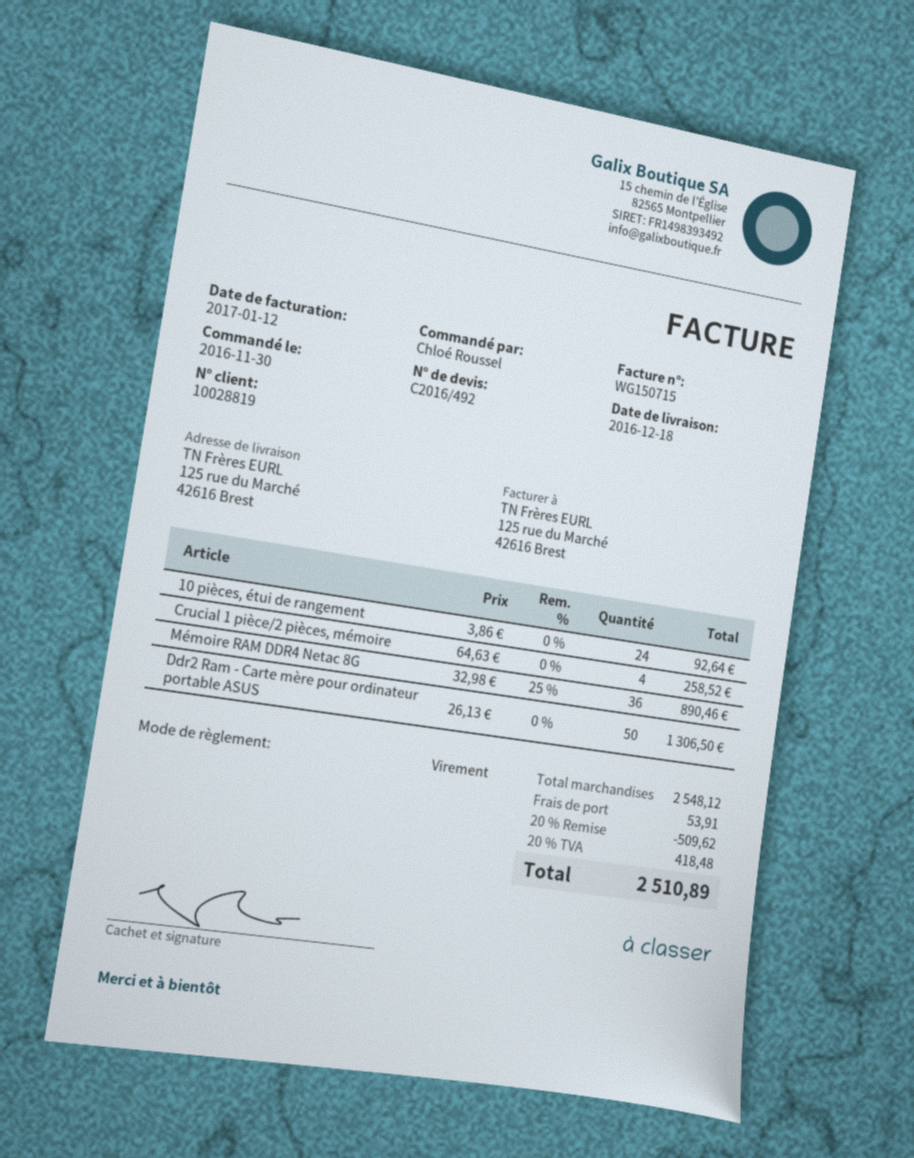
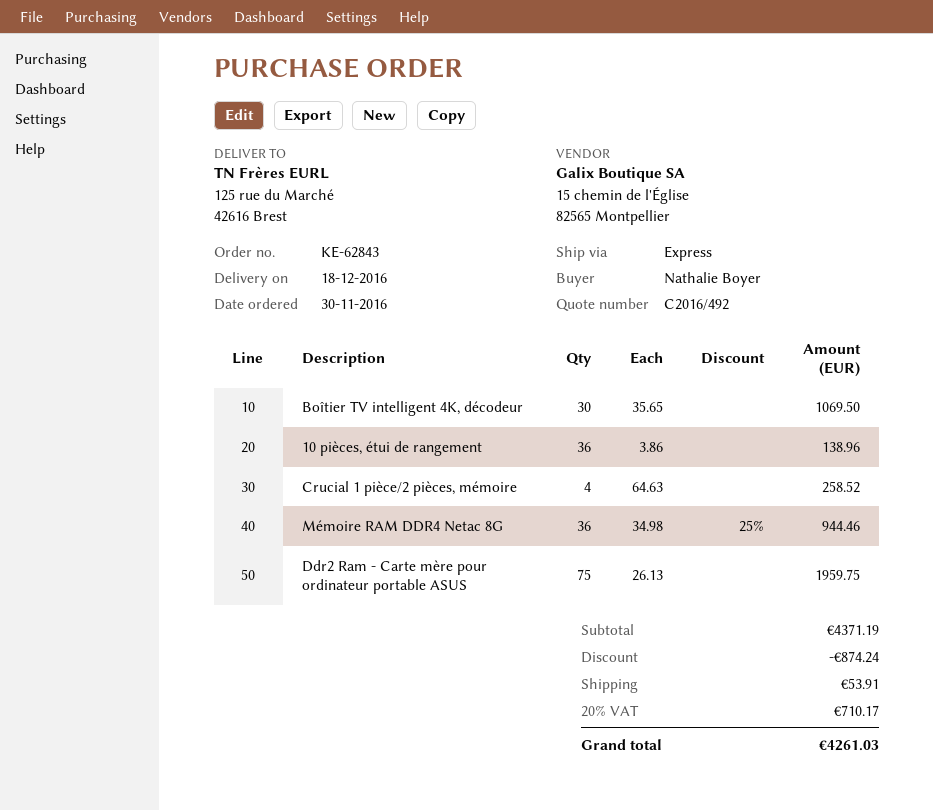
ordered by: Chloé Roussel -> Nathalie Boyer
10 pièces, étui de rangement: 24 x 3.86 = 92.64 -> 36 x 3.86 = 138.96
Mémoire RAM DDR4 Netac 8G: 36 x 32.98 - 25% = 890.46 -> 36 x 34.98 - 25% = 944.46
Ddr2 Ram - Carte mère pour ordinateur portable ASUS: 50 x 26.13 = 1306.50 -> 75 x 26.13 = 1959.75
Boîtier TV intelligent 4K, décodeur: none -> 30 x 35.65 = 1069.50
subtotal: 2548.12 -> 4371.19
discount: 509.62 -> 874.24
tax: 20% = 418.48 -> 20% = 710.17
total: 2510.89 -> 4261.03

